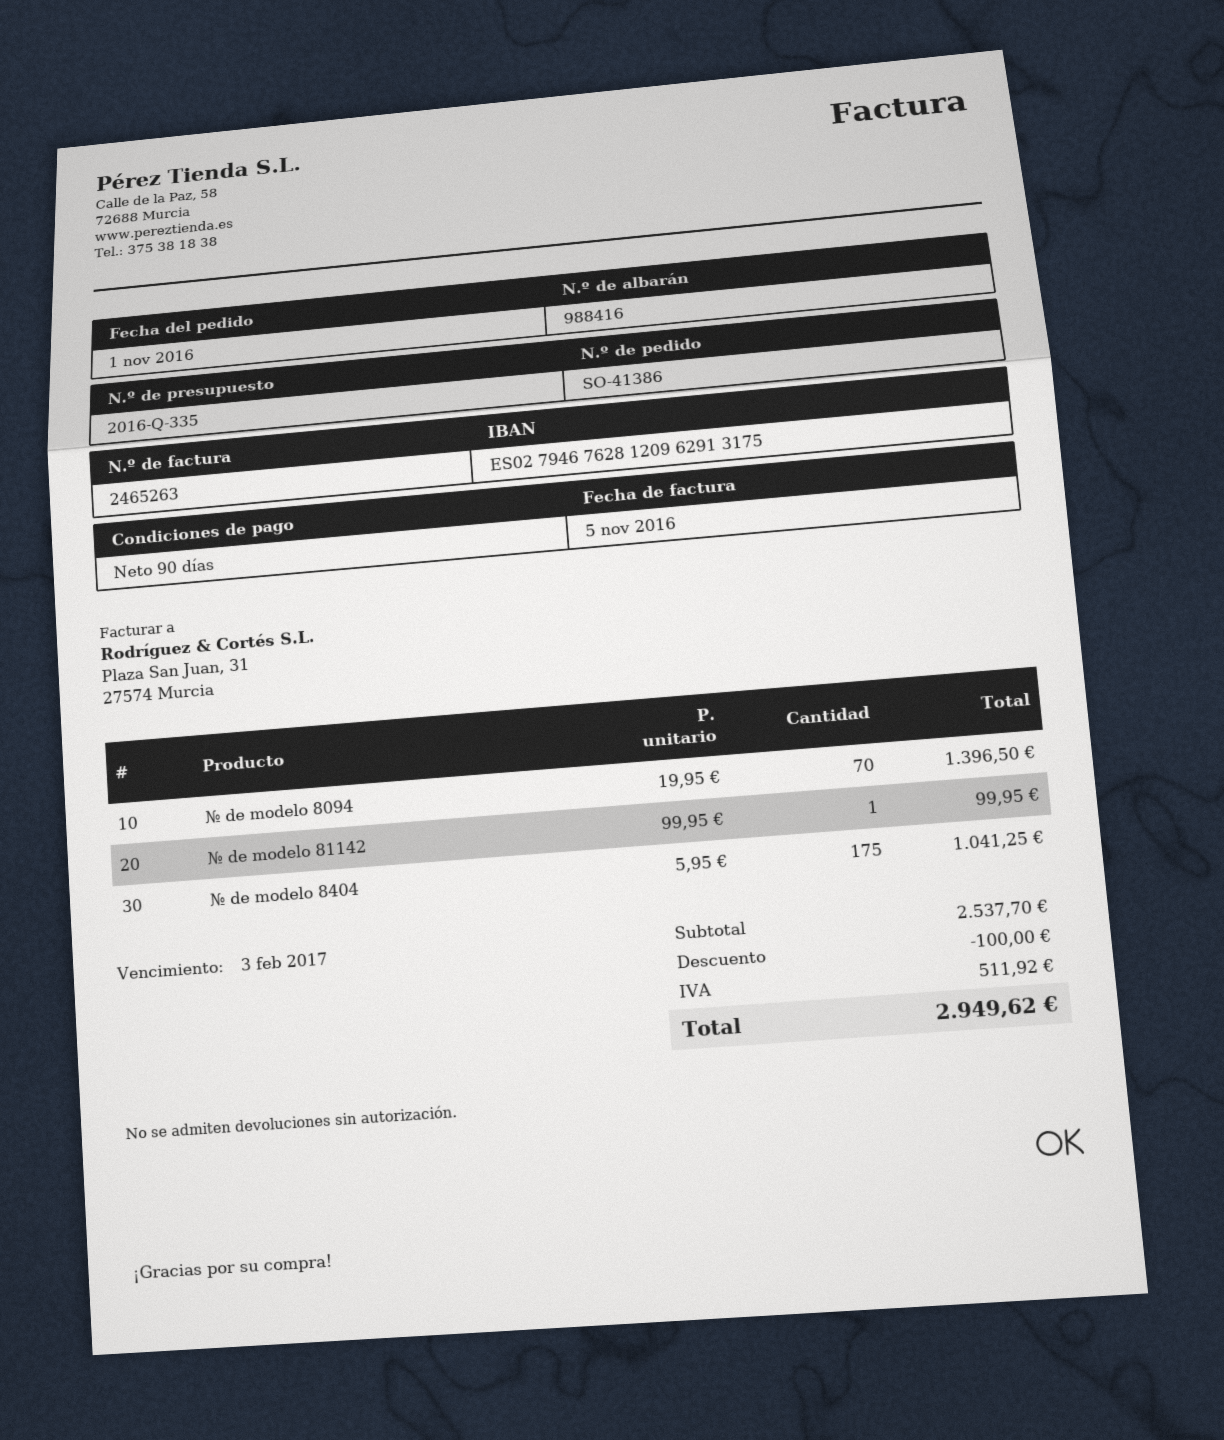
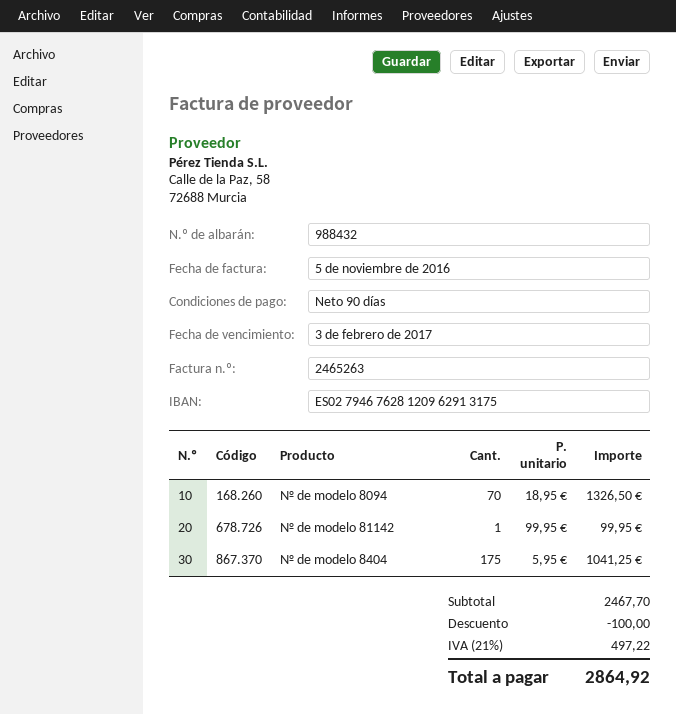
delivery note number: 988416 -> 988432
№ de modelo 8094: 70 x 19.95 = 1396.50 -> 70 x 18.95 = 1326.50
subtotal: 2537.70 -> 2467.70
tax: 511.92 -> 497.22
total: 2949.62 -> 2864.92

